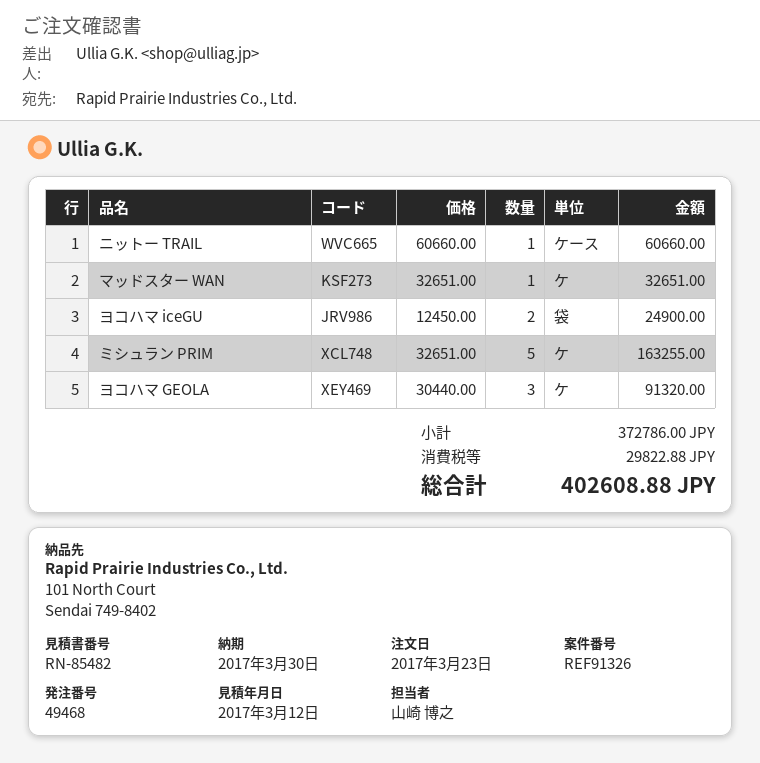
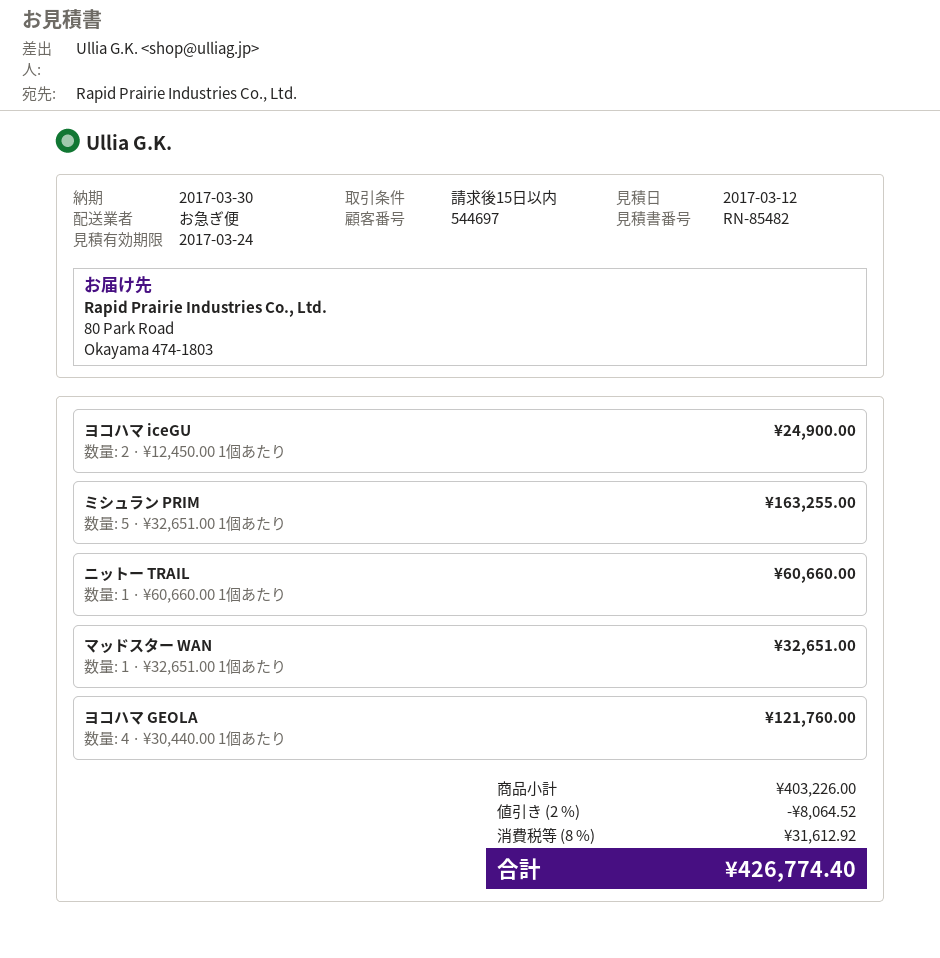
ship to: 101 North Court, Sendai 749-8402 -> 80 Park Road, Okayama 474-1803
ヨコハマ GEOLA: 3 x 30440.00 = 91320.00 -> 4 x 30440.00 = 121760.00
subtotal: 372786.00 -> 403226.00
discount: none -> 2% = 8064.52
tax: 29822.88 -> 31612.92
total: 402608.88 -> 426774.40

